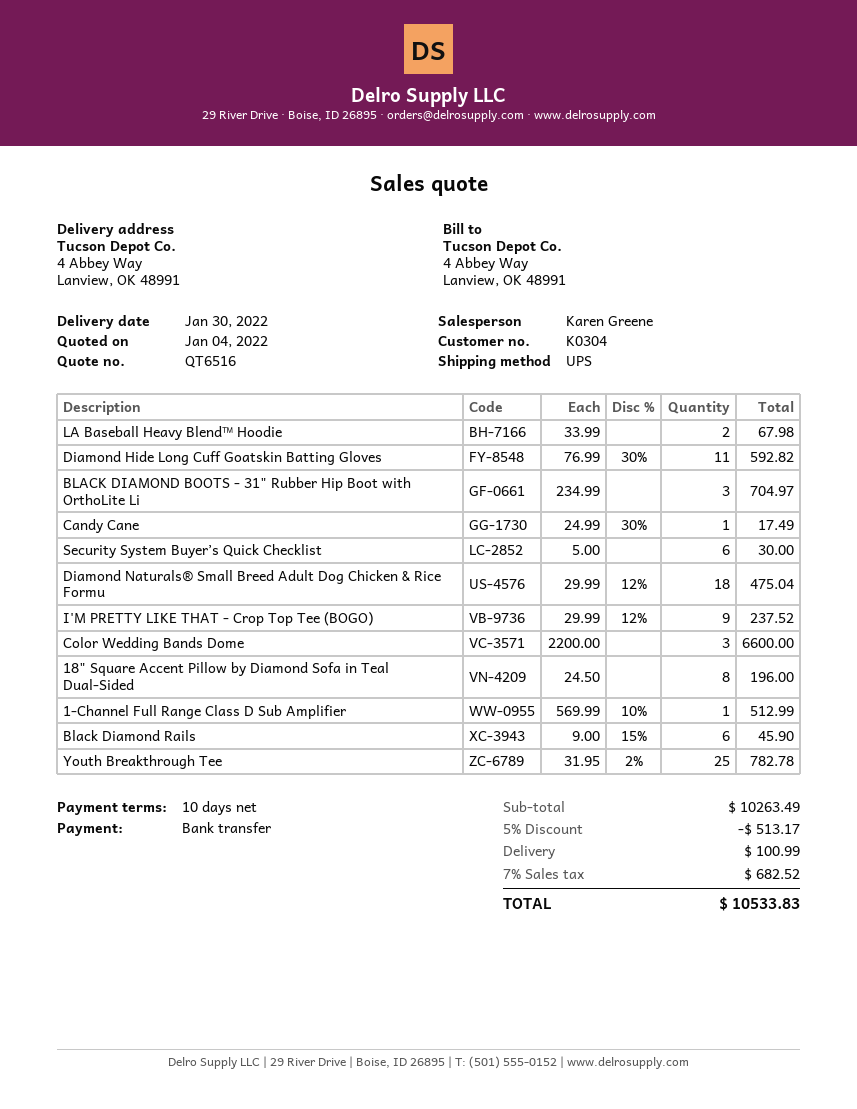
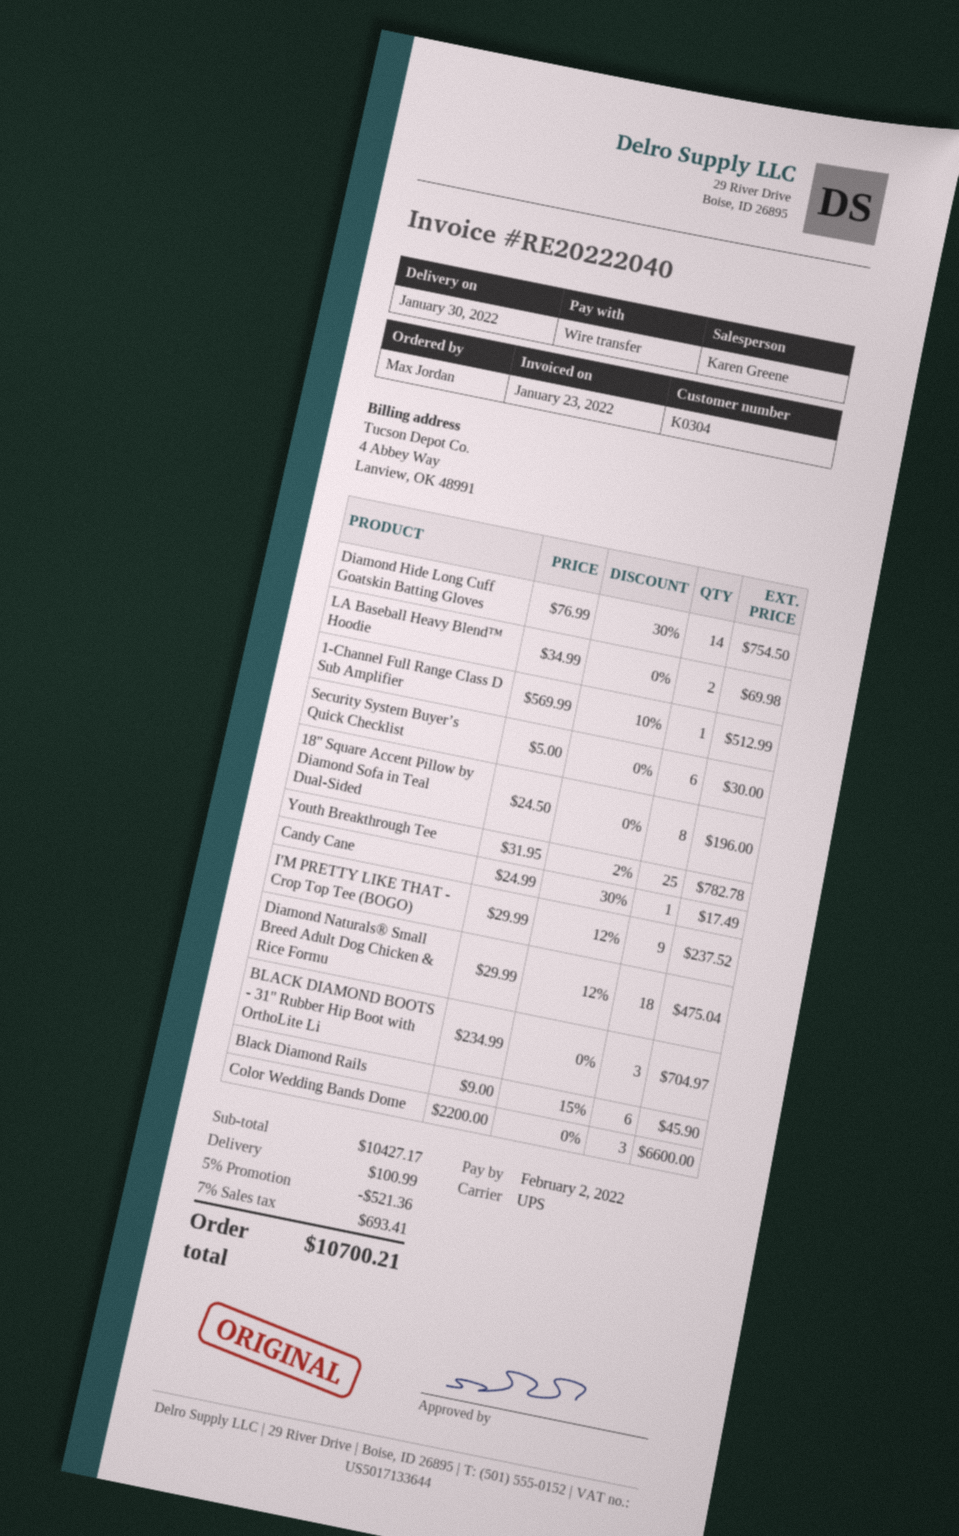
LA Baseball Heavy Blend™ Hoodie: 2 x 33.99 = 67.98 -> 2 x 34.99 = 69.98
Diamond Hide Long Cuff Goatskin Batting Gloves: 11 x 76.99 - 30% = 592.82 -> 14 x 76.99 - 30% = 754.50
subtotal: 10263.49 -> 10427.17
discount: 5% = 513.17 -> 5% = 521.36
tax: 7% = 682.52 -> 7% = 693.41
total: 10533.83 -> 10700.21

